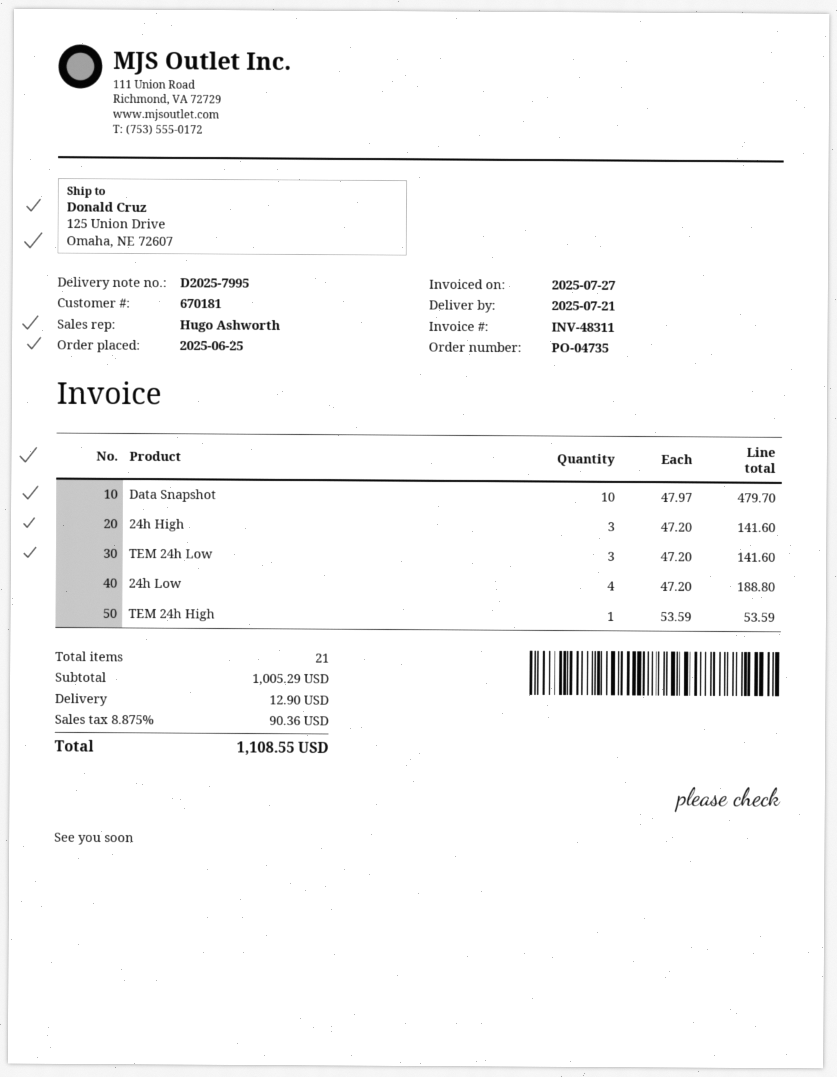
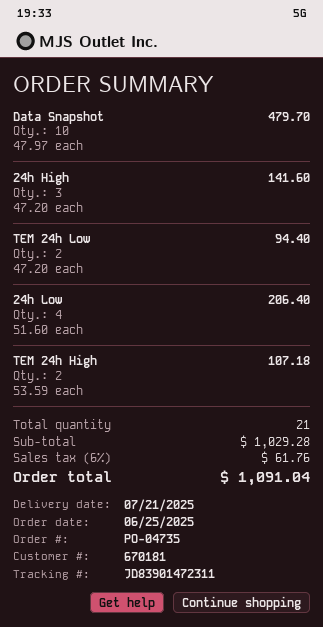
TEM 24h Low: 3 x 47.20 = 141.60 -> 2 x 47.20 = 94.40
24h Low: 4 x 47.20 = 188.80 -> 4 x 51.60 = 206.40
TEM 24h High: 1 x 53.59 = 53.59 -> 2 x 53.59 = 107.18
subtotal: 1005.29 -> 1029.28
shipping: 12.90 -> none
tax: 8.875% = 90.36 -> 6% = 61.76
total: 1108.55 -> 1091.04

